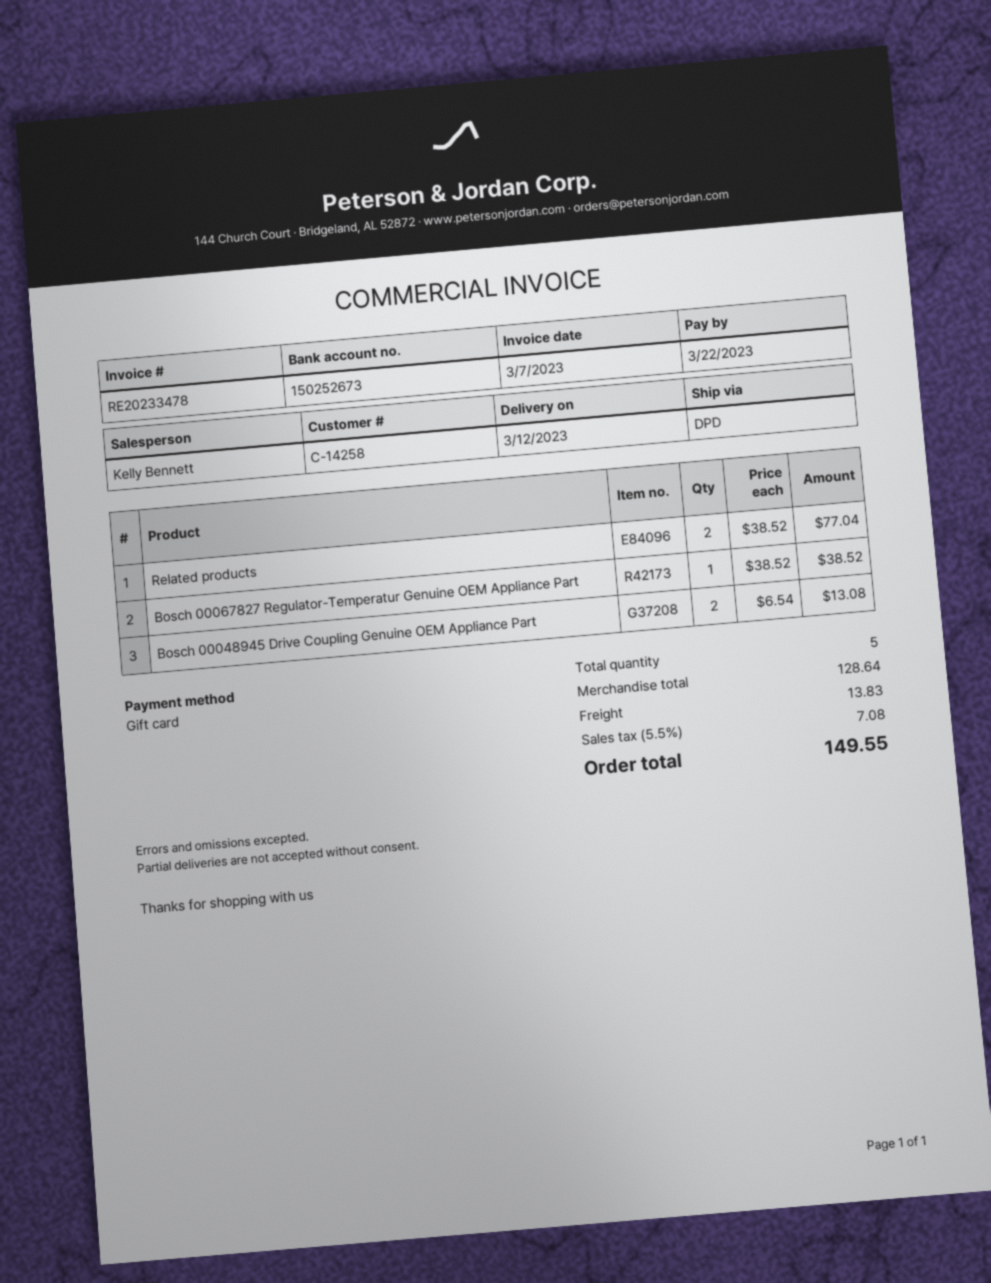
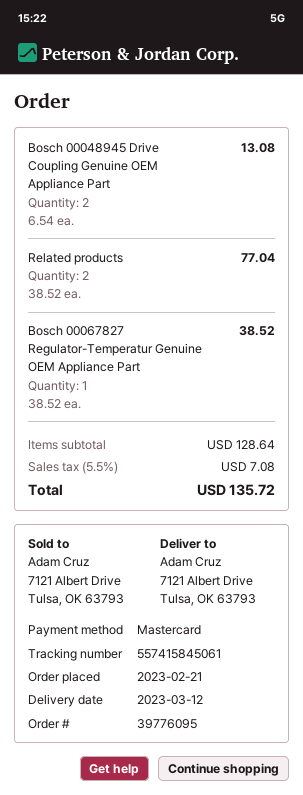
payment method: gift card -> Mastercard
shipping: 13.83 -> none
total: 149.55 -> 135.72

